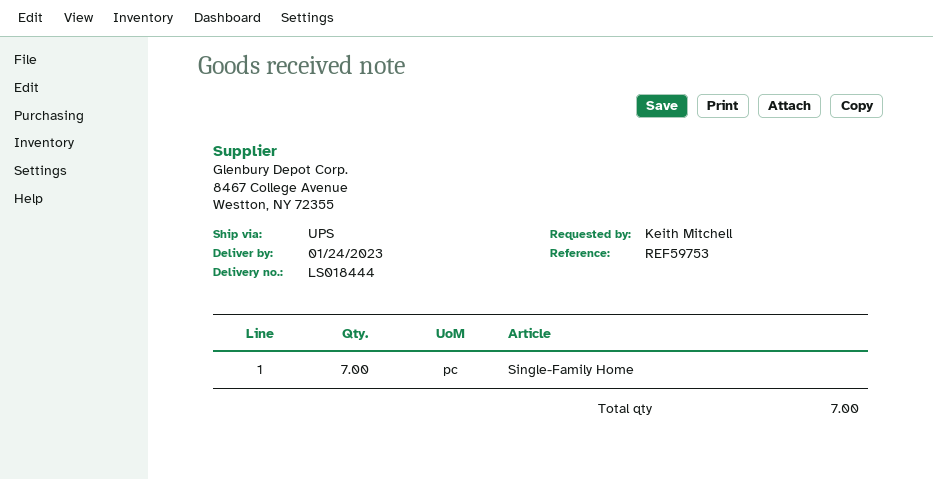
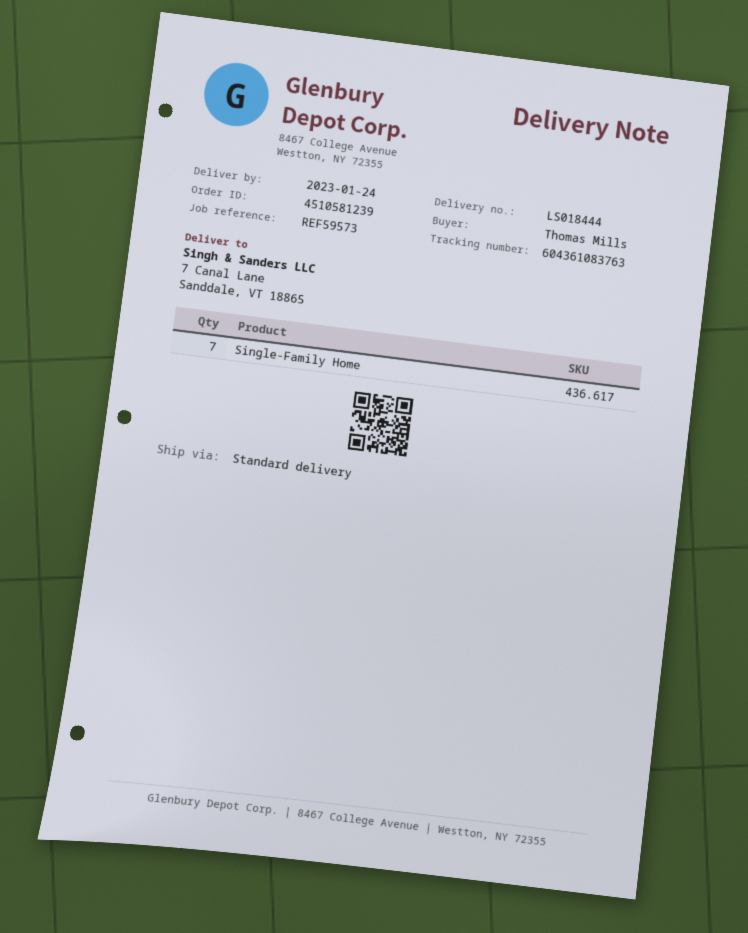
reference: REF59753 -> REF59573
ordered by: Keith Mitchell -> Thomas Mills
shipping method: UPS -> standard

